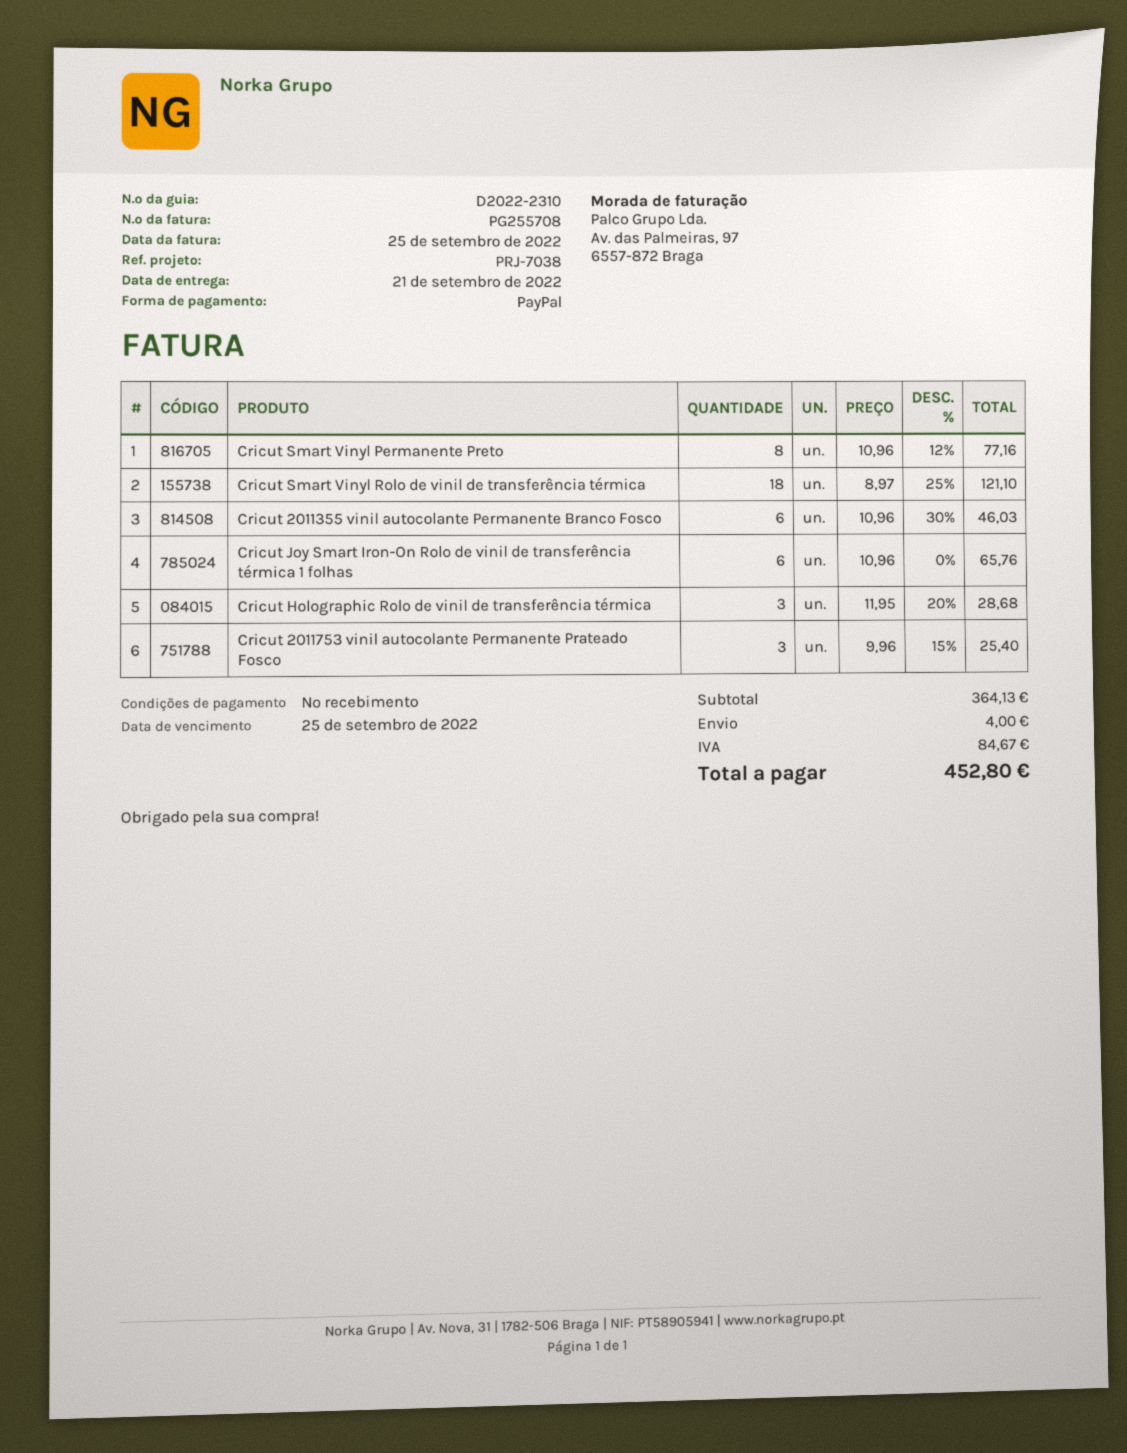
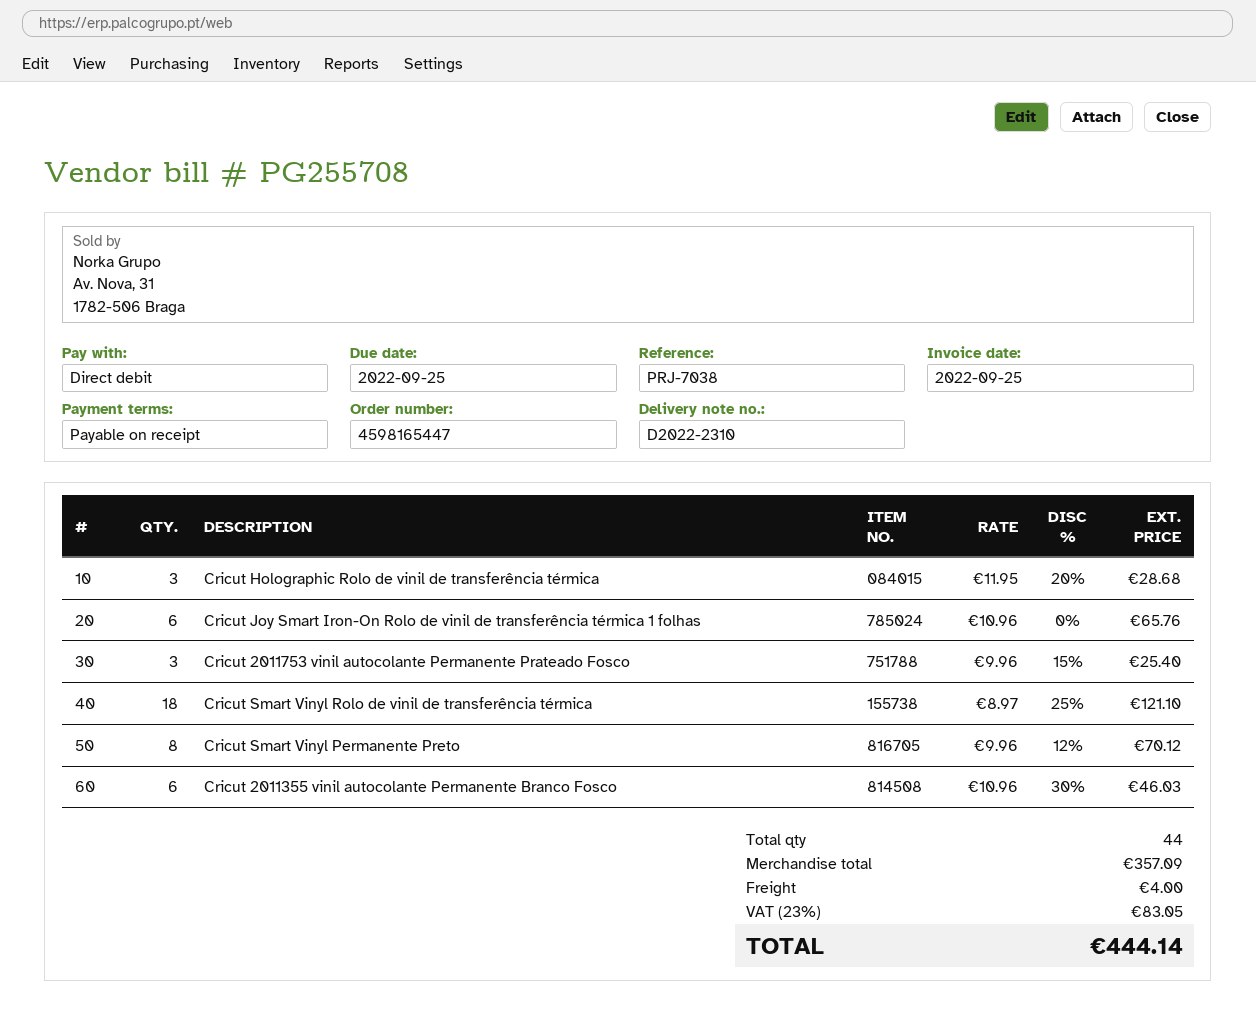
payment method: PayPal -> direct debit
Cricut Smart Vinyl Permanente Preto: 8 x 10.96 - 12% = 77.16 -> 8 x 9.96 - 12% = 70.12
subtotal: 364.13 -> 357.09
tax: 84.67 -> 83.05
total: 452.80 -> 444.14

